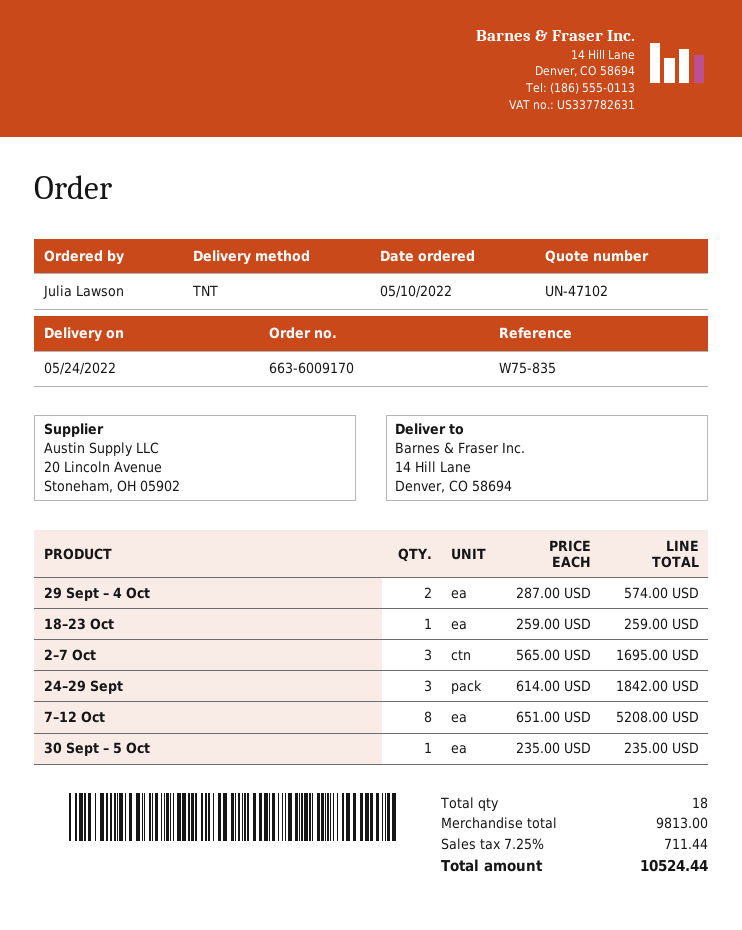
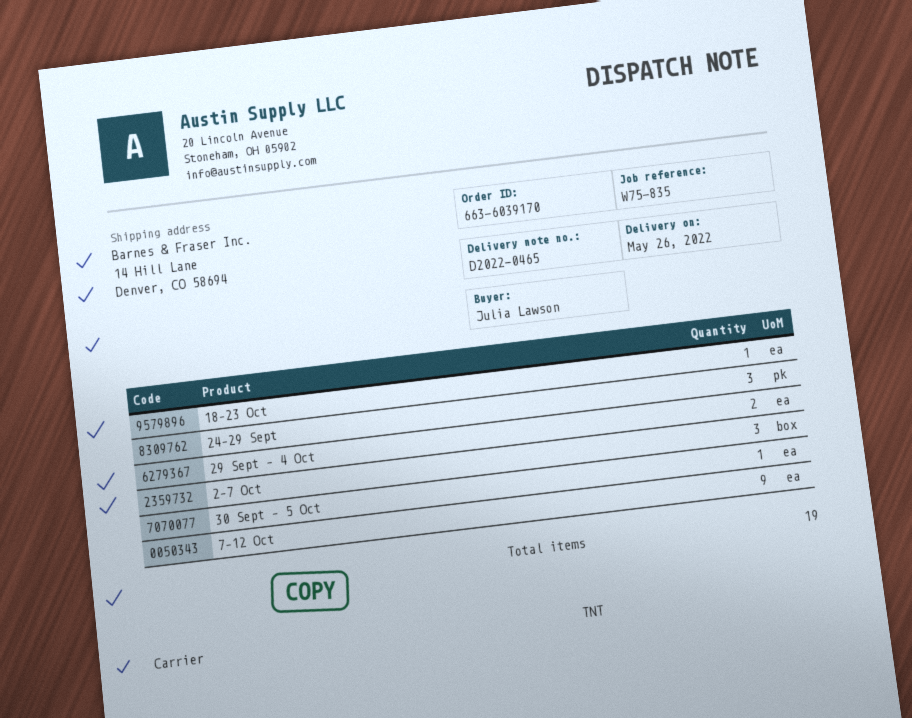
order number: 663-6009170 -> 663-6039170
delivery date: 2022-05-24 -> 2022-05-26
7–12 Oct: 8 -> 9
total quantity: 18 -> 19

